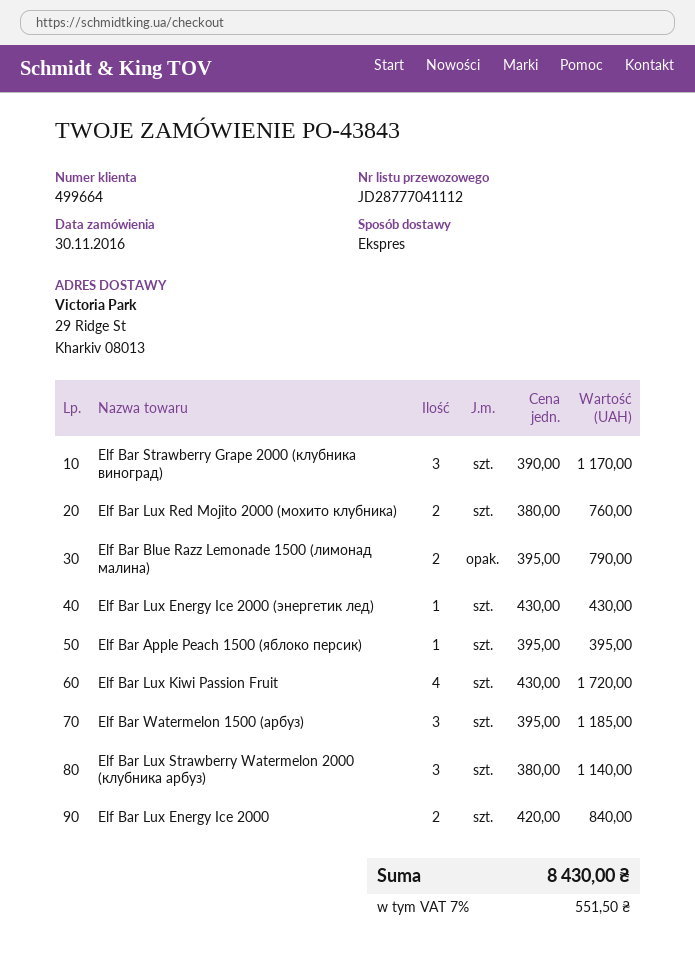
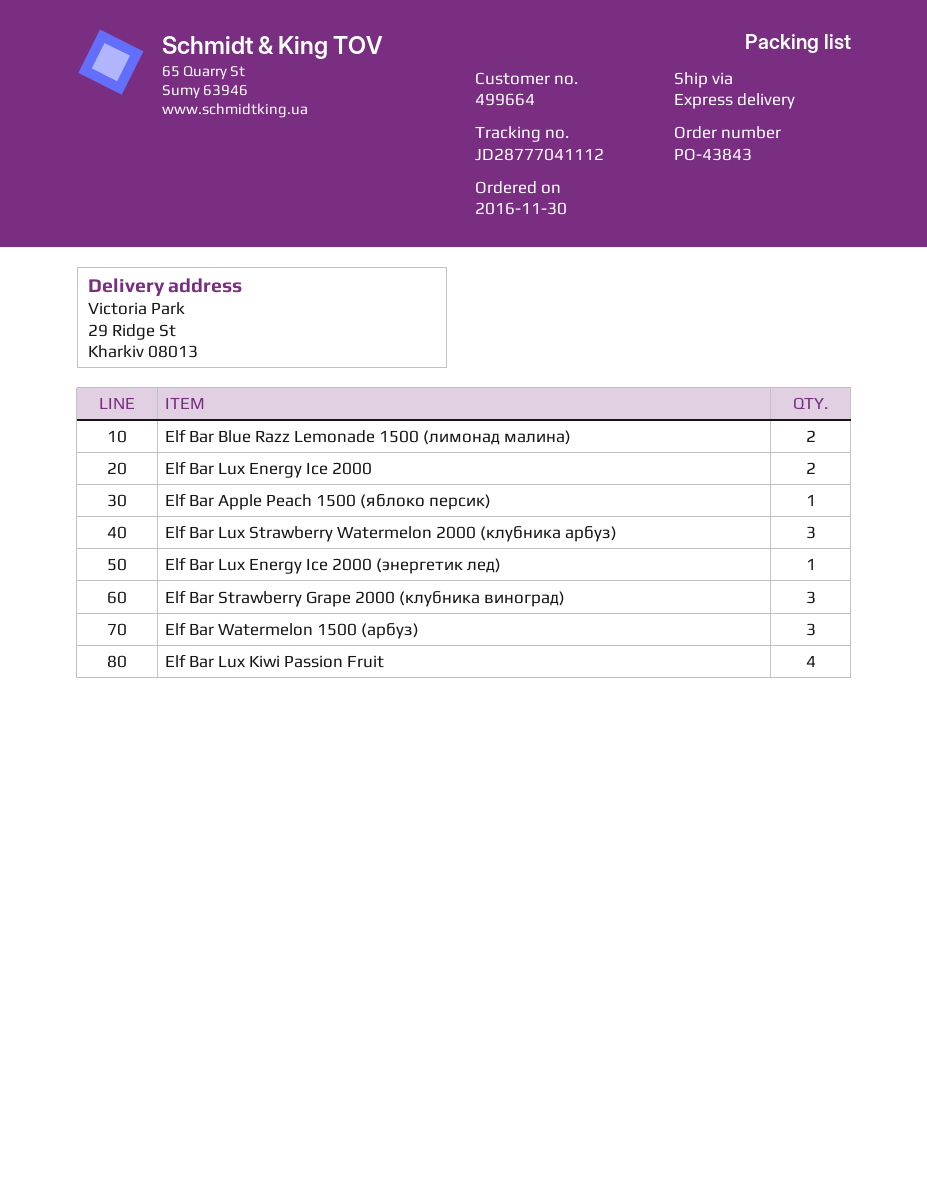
Elf Bar Lux Red Mojito 2000 (мохито клубника): 2 -> none

